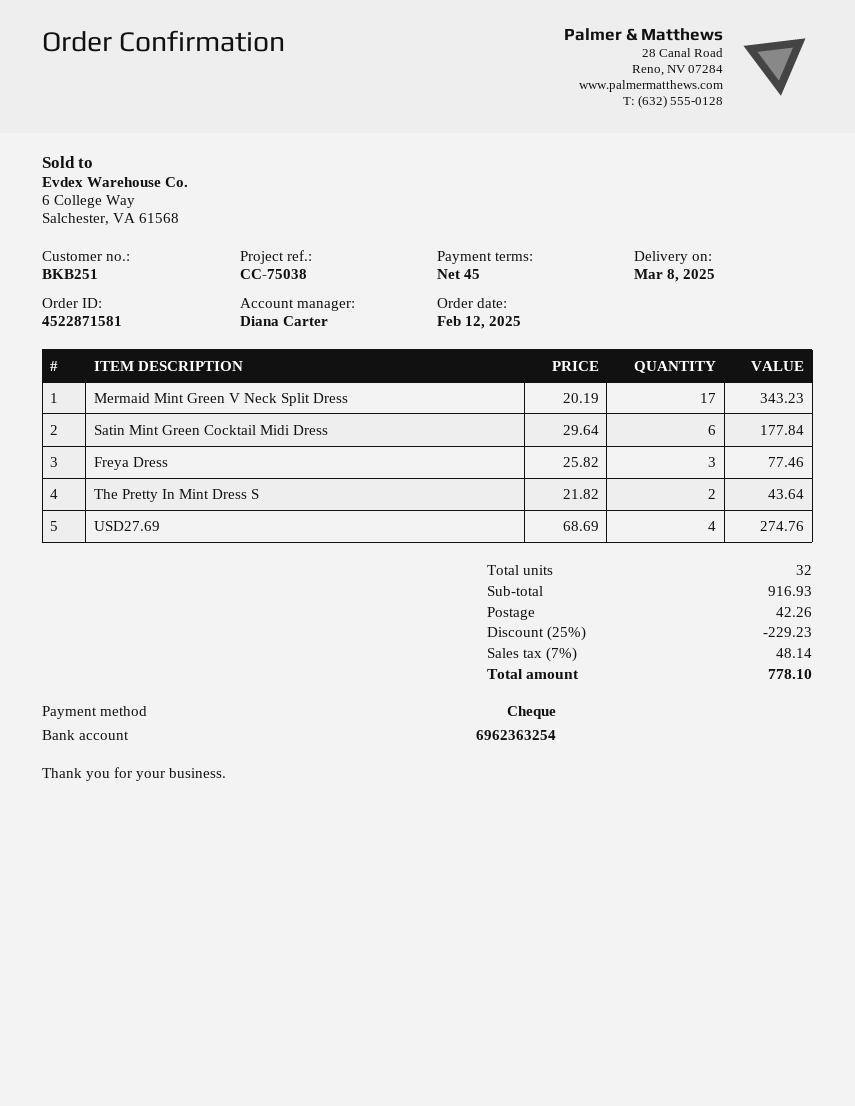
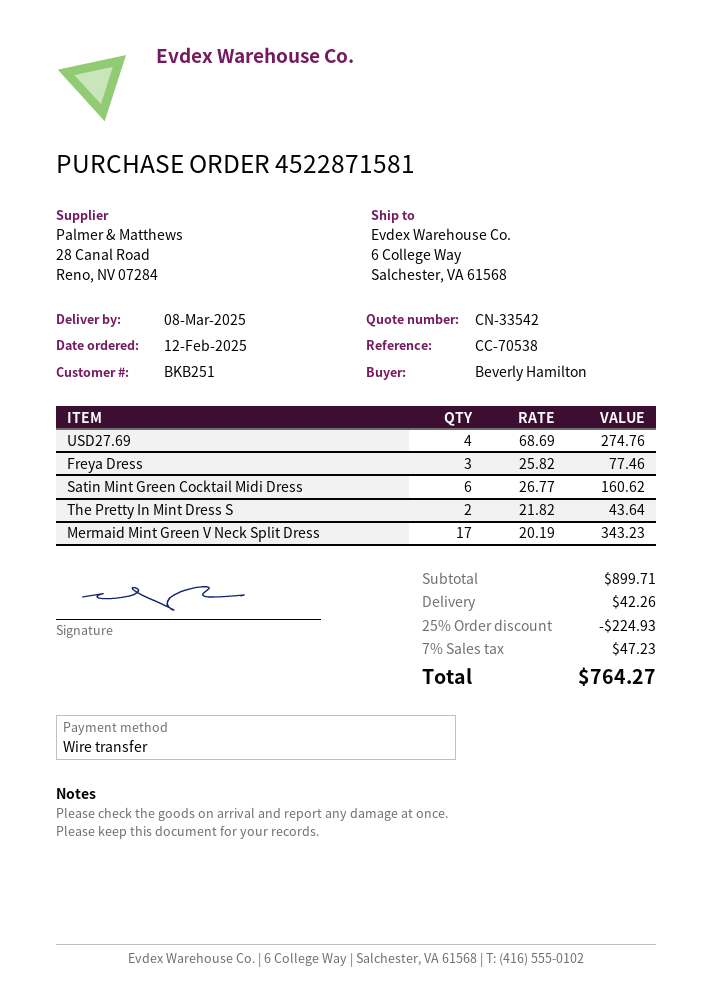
reference: CC-75038 -> CC-70538
payment method: cheque -> bank transfer
Satin Mint Green Cocktail Midi Dress: 6 x 29.64 = 177.84 -> 6 x 26.77 = 160.62
subtotal: 916.93 -> 899.71
discount: 25% = 229.23 -> 25% = 224.93
tax: 7% = 48.14 -> 7% = 47.23
total: 778.10 -> 764.27

